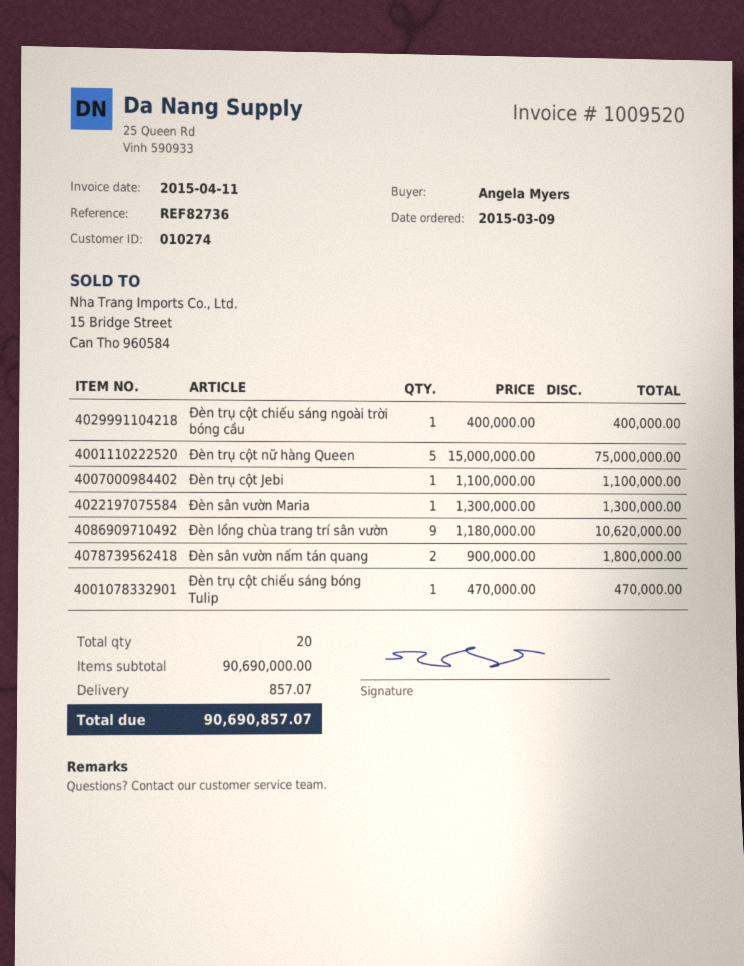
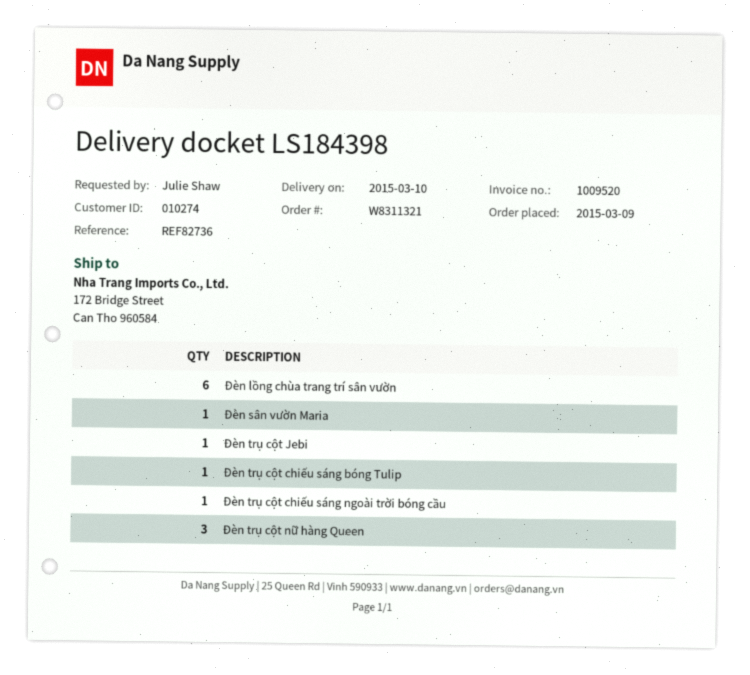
ordered by: Angela Myers -> Julie Shaw
Đèn trụ cột nữ hàng Queen: 5 -> 3
Đèn lồng chùa trang trí sân vườn: 9 -> 6
Đèn sân vườn nấm tán quang: 2 -> none

